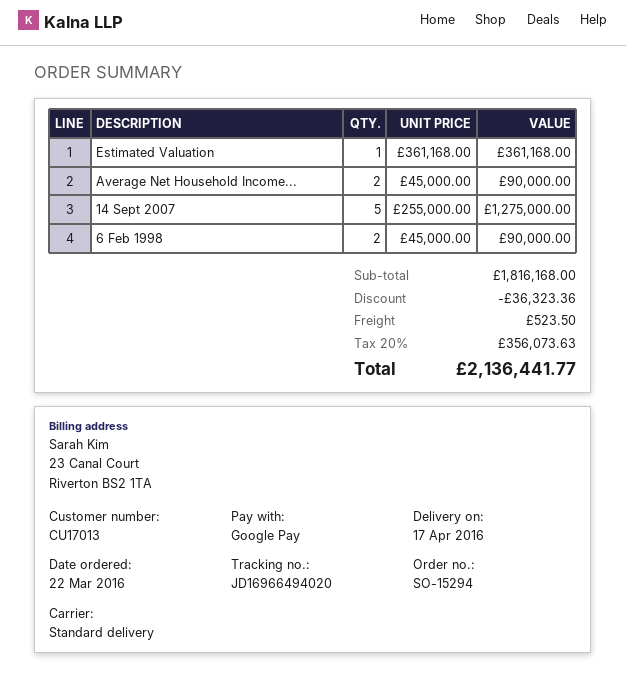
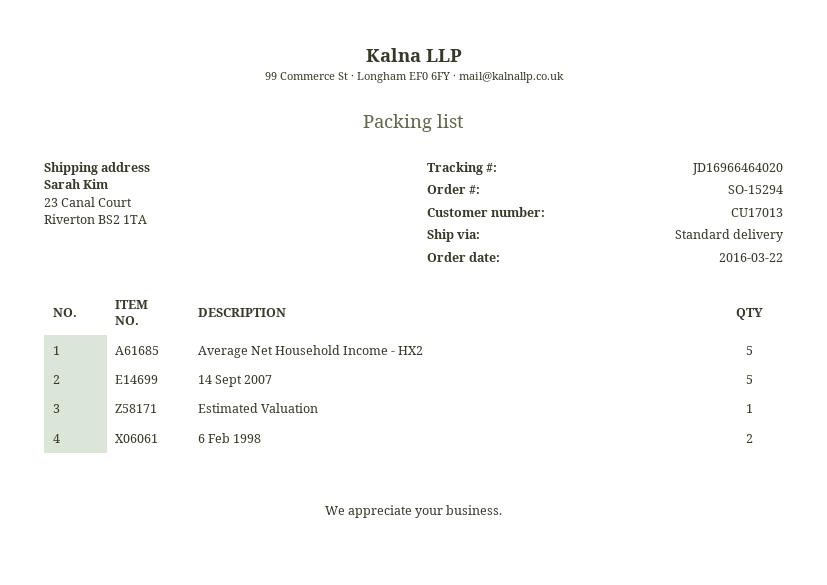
tracking number: JD16966494020 -> JD16966464020
Average Net Household Income...: 2 -> 5

